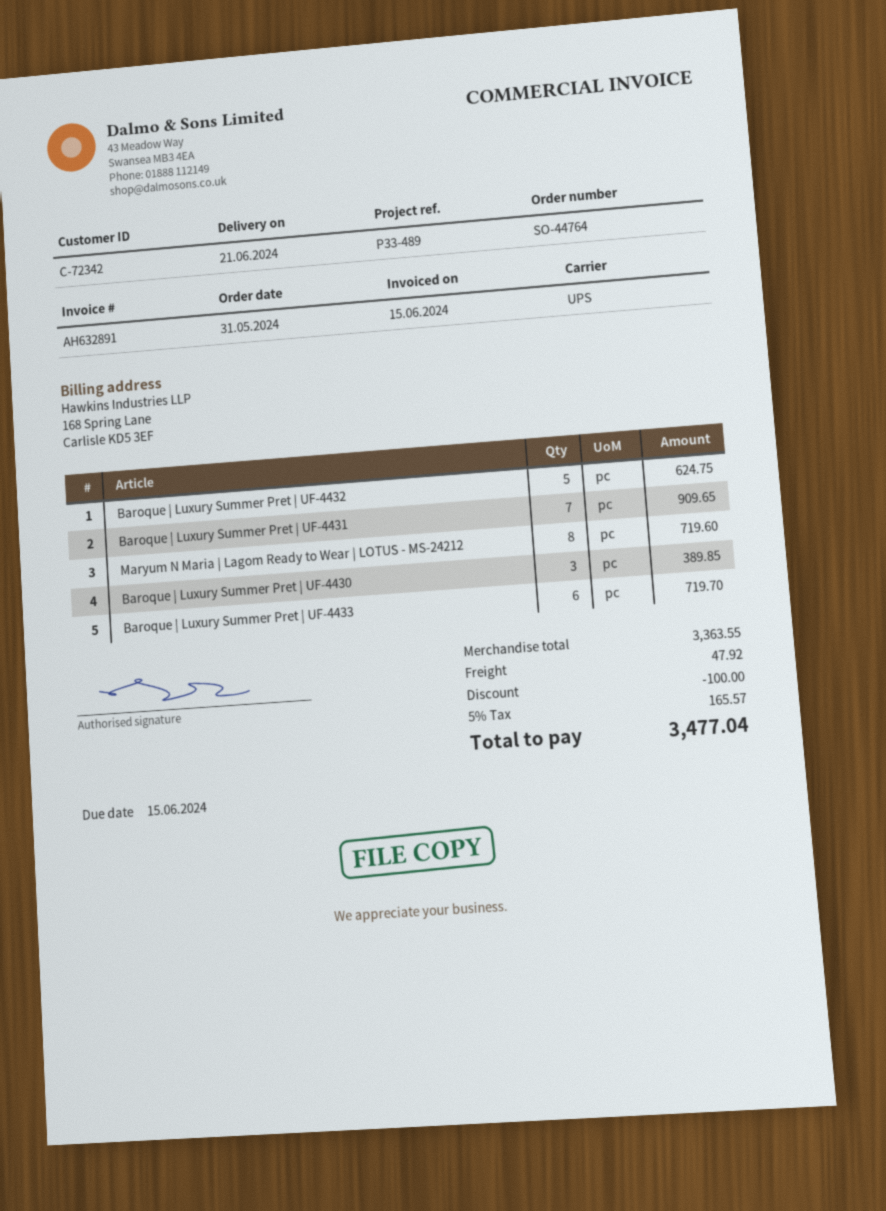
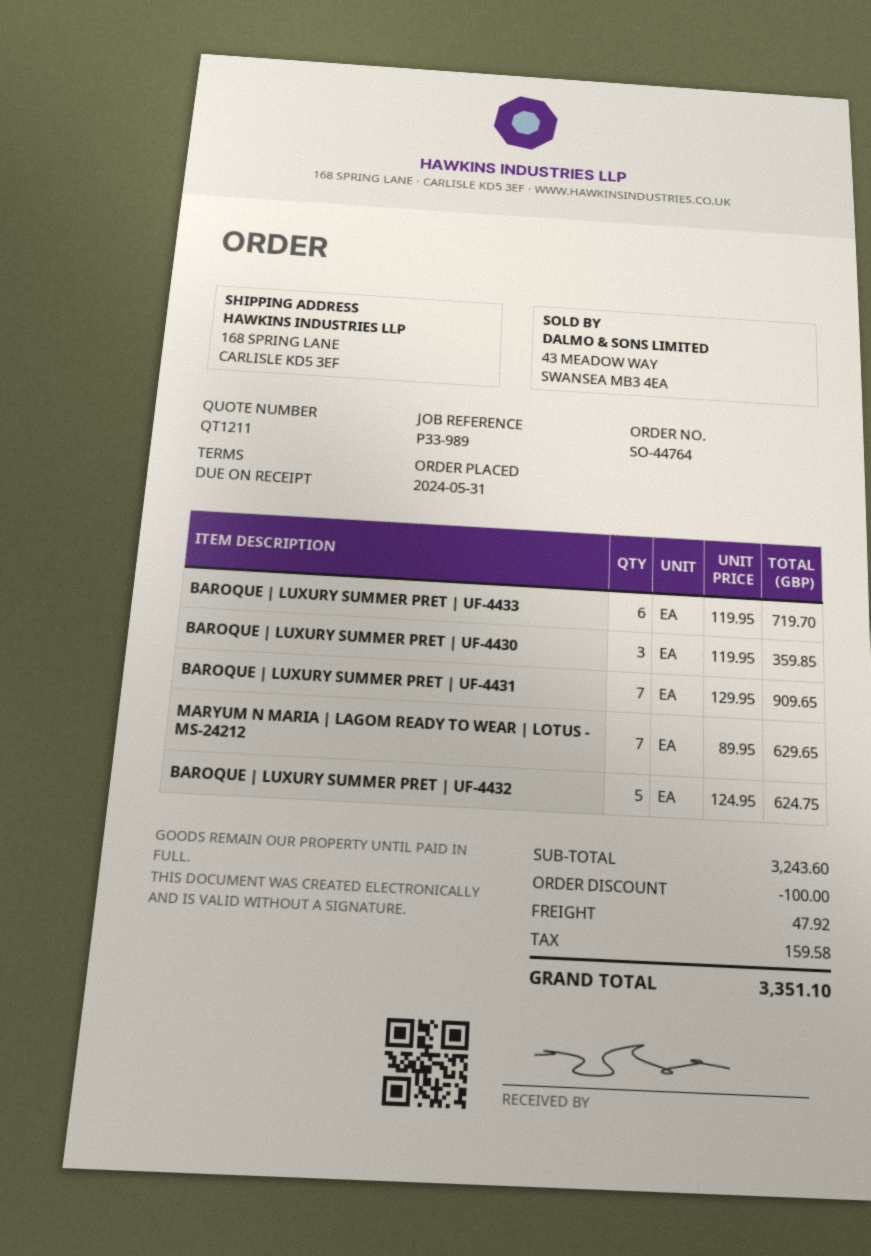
reference: P33-489 -> P33-989
Maryum N Maria | Lagom Ready to Wear | LOTUS - MS-24212: 8 for 719.60 -> 7 for 629.65
Baroque | Luxury Summer Pret | UF-4430: 3 for 389.85 -> 3 for 359.85
subtotal: 3363.55 -> 3243.60
tax: 165.57 -> 159.58
total: 3477.04 -> 3351.10

